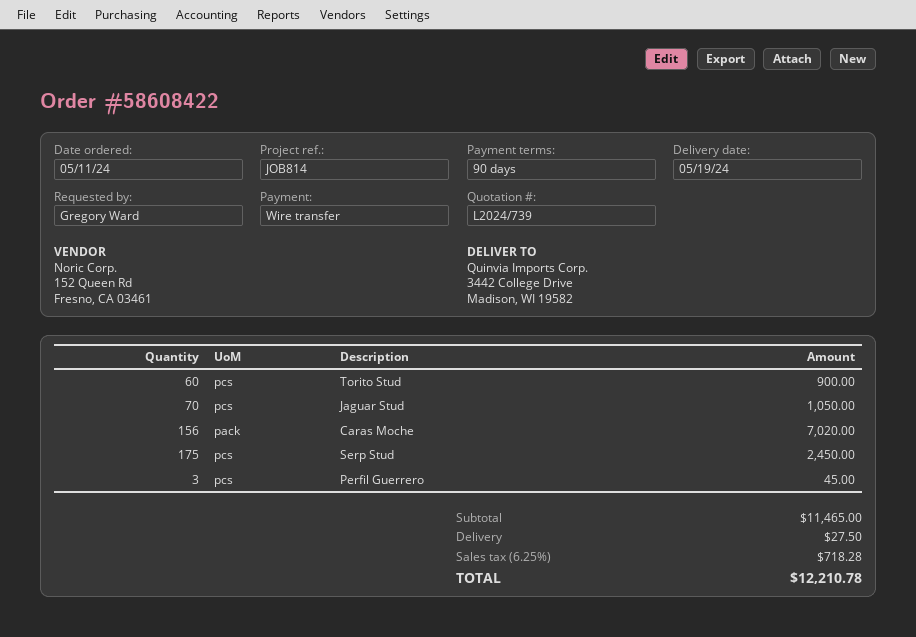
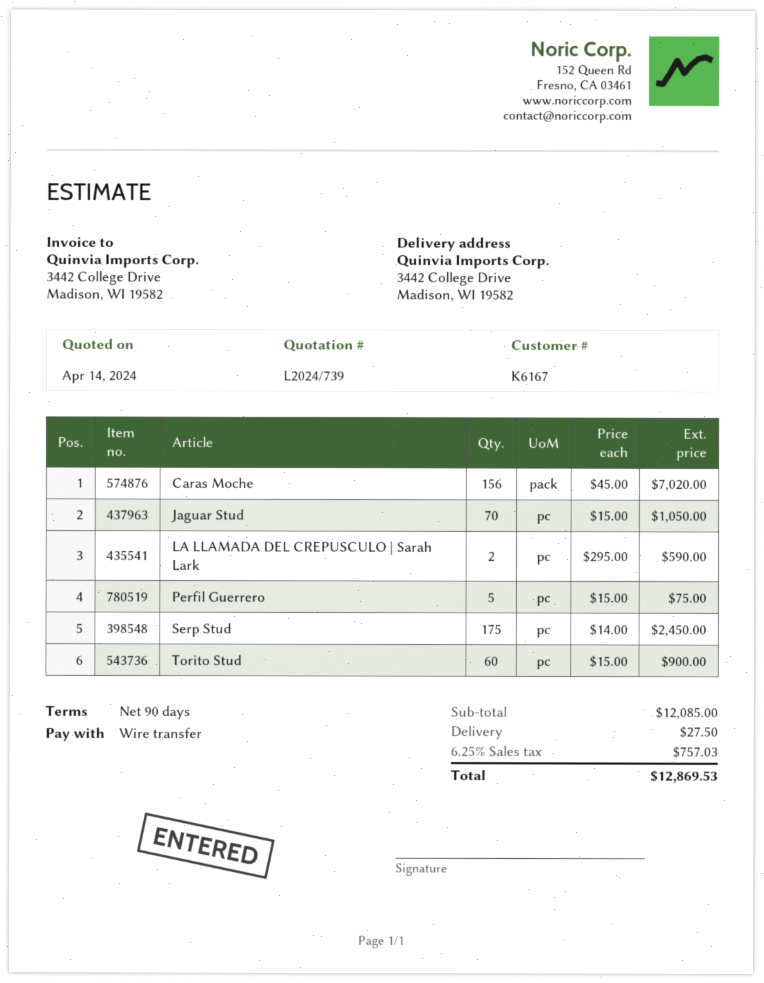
Perfil Guerrero: 3 for 45.00 -> 5 for 75.00
LA LLAMADA DEL CREPUSCULO | Sarah Lark: none -> 2 for 590.00
subtotal: 11465.00 -> 12085.00
tax: 6.25% = 718.28 -> 6.25% = 757.03
total: 12210.78 -> 12869.53

